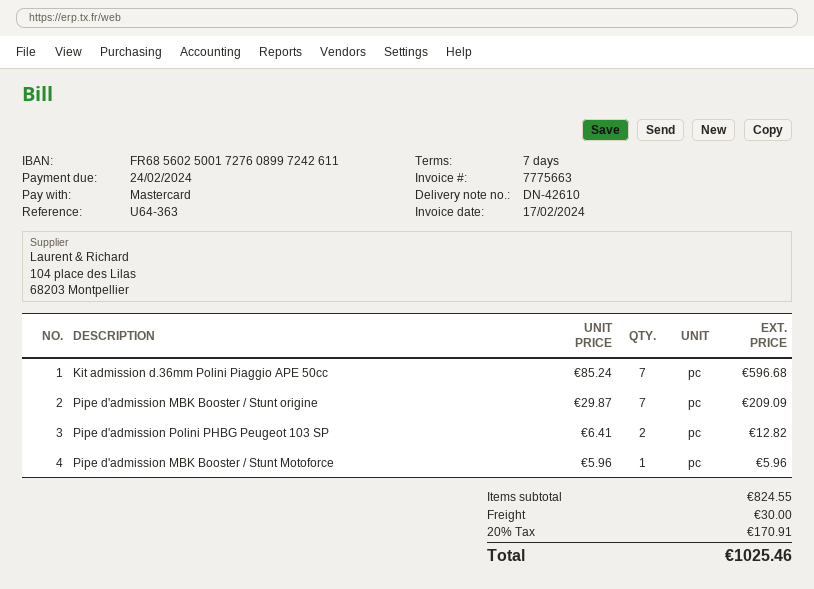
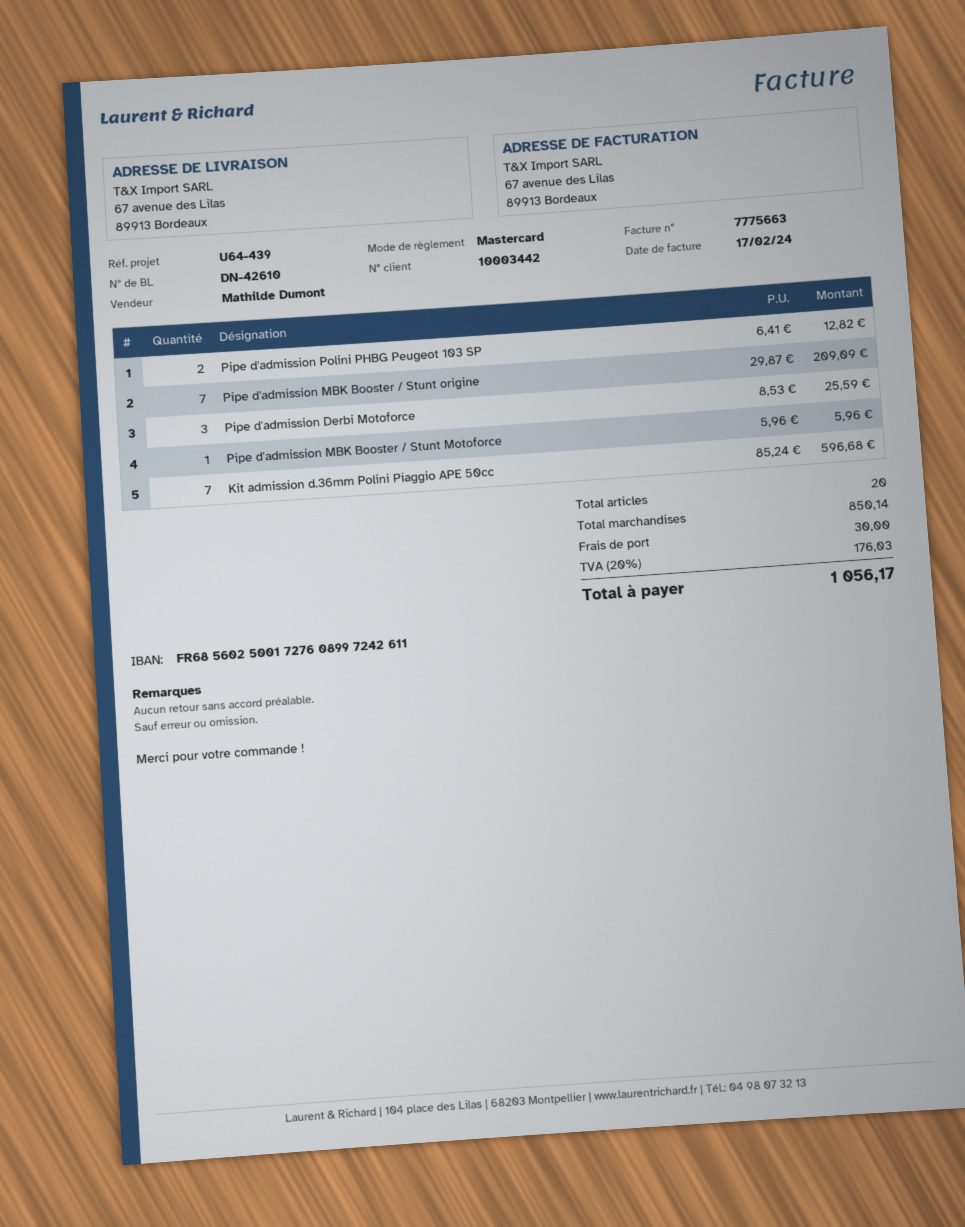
reference: U64-363 -> U64-439
Pipe d'admission Derbi Motoforce: none -> 3 x 8.53 = 25.59
subtotal: 824.55 -> 850.14
tax: 20% = 170.91 -> 20% = 176.03
total: 1025.46 -> 1056.17

